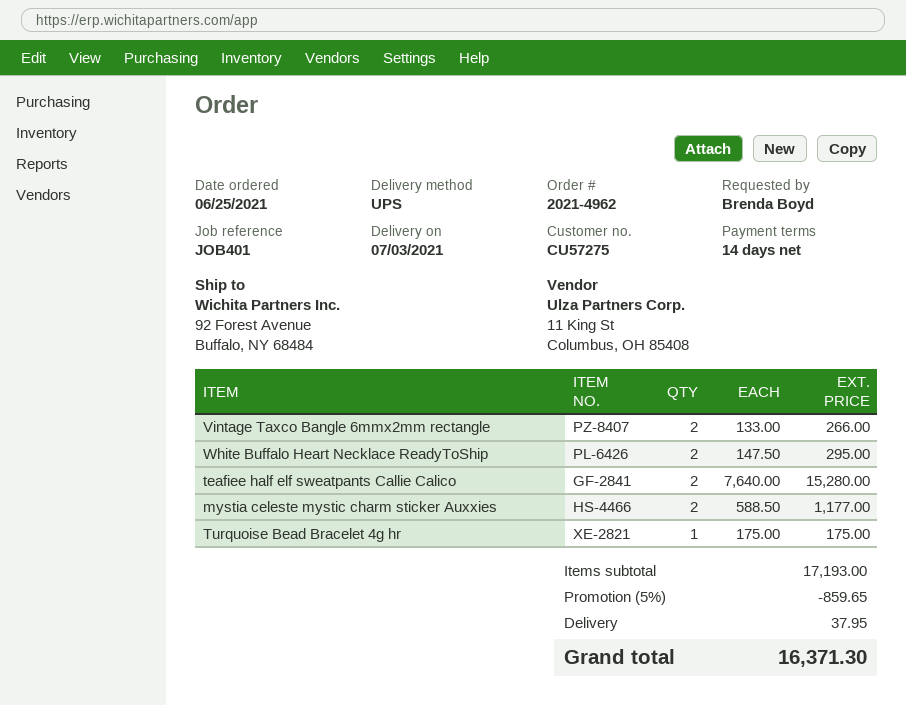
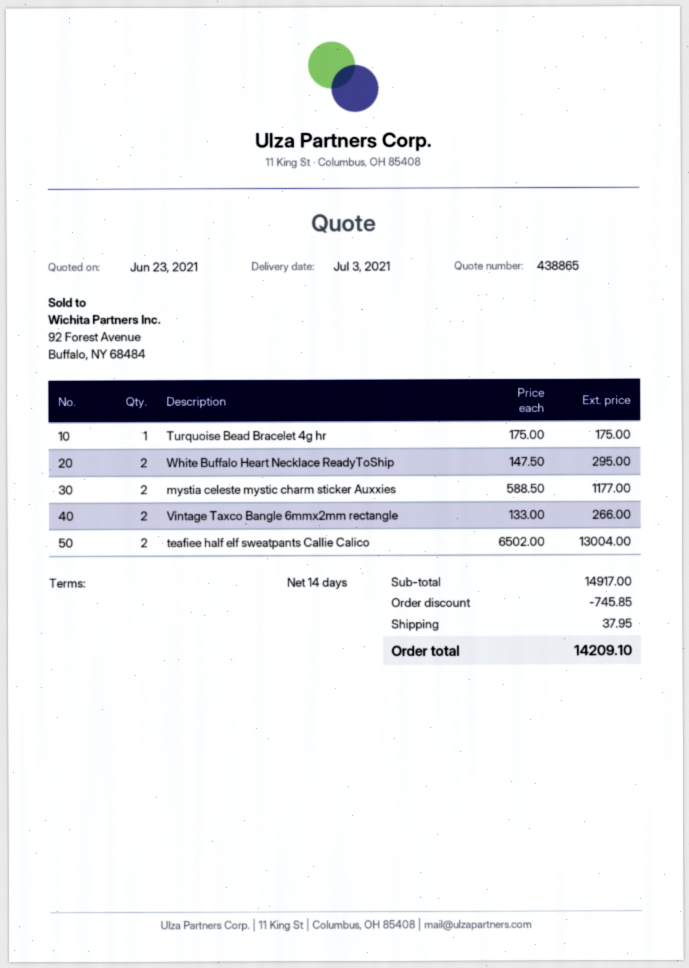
teafiee half elf sweatpants Callie Calico: 2 x 7640.00 = 15280.00 -> 2 x 6502.00 = 13004.00
subtotal: 17193.00 -> 14917.00
discount: 859.65 -> 745.85
total: 16371.30 -> 14209.10

